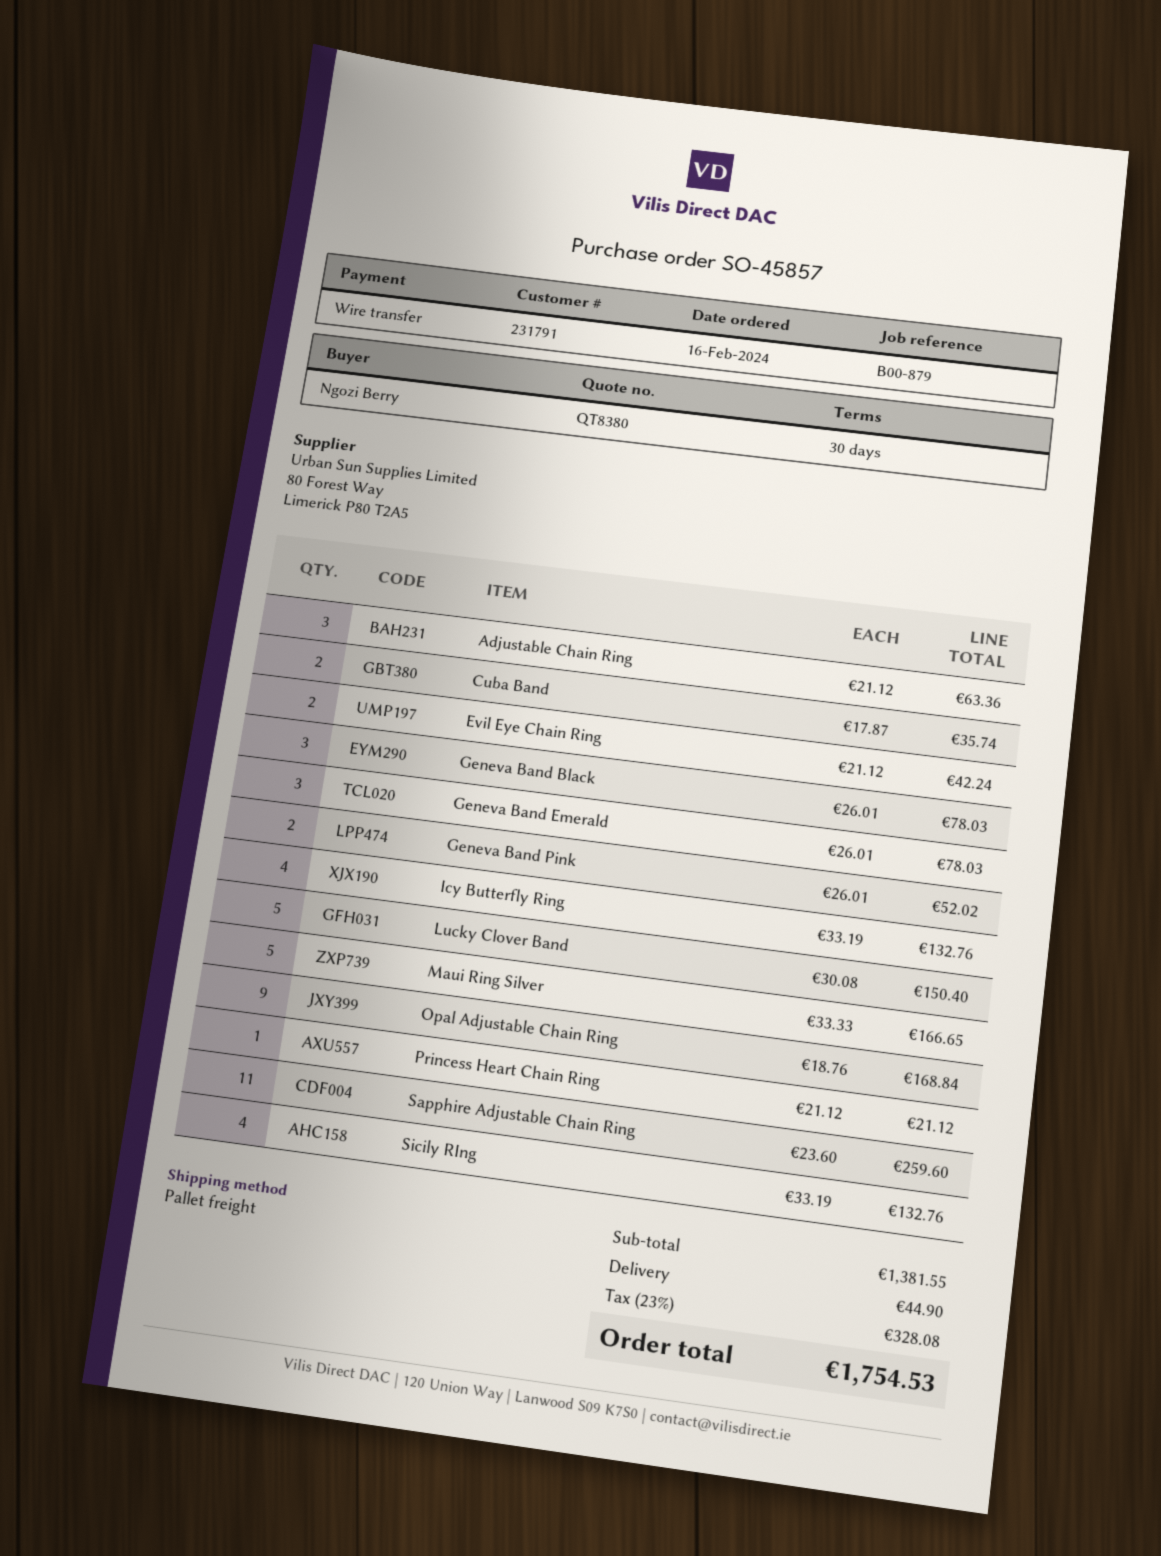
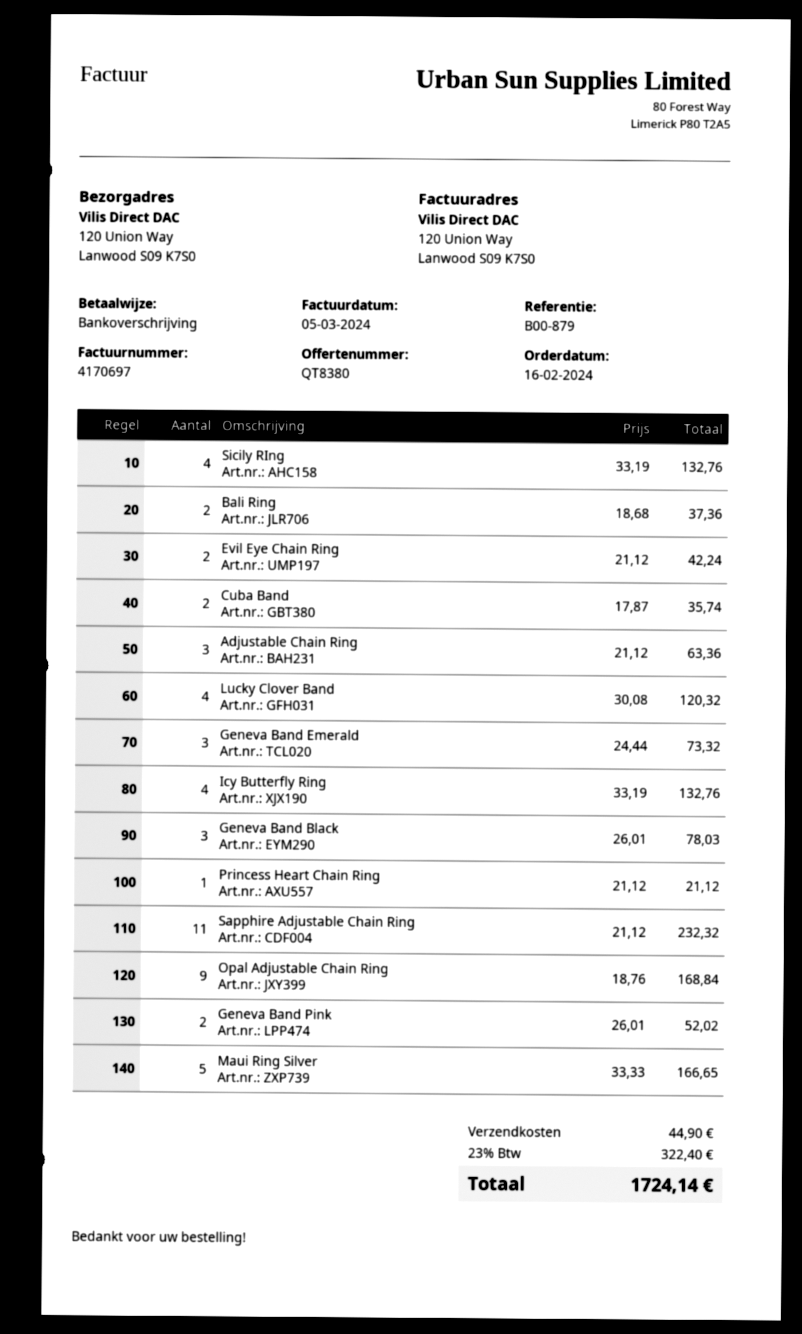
Geneva Band Emerald: 3 x 26.01 = 78.03 -> 3 x 24.44 = 73.32
Lucky Clover Band: 5 x 30.08 = 150.40 -> 4 x 30.08 = 120.32
Sapphire Adjustable Chain Ring: 11 x 23.60 = 259.60 -> 11 x 21.12 = 232.32
Bali Ring: none -> 2 x 18.68 = 37.36
tax: 23% = 328.08 -> 23% = 322.40
total: 1754.53 -> 1724.14

